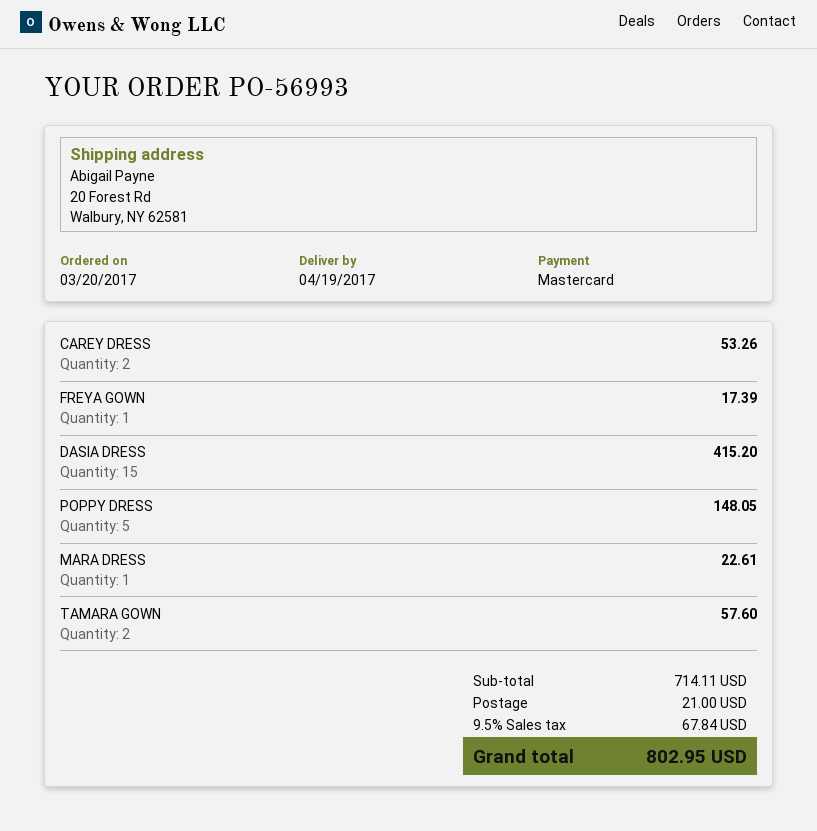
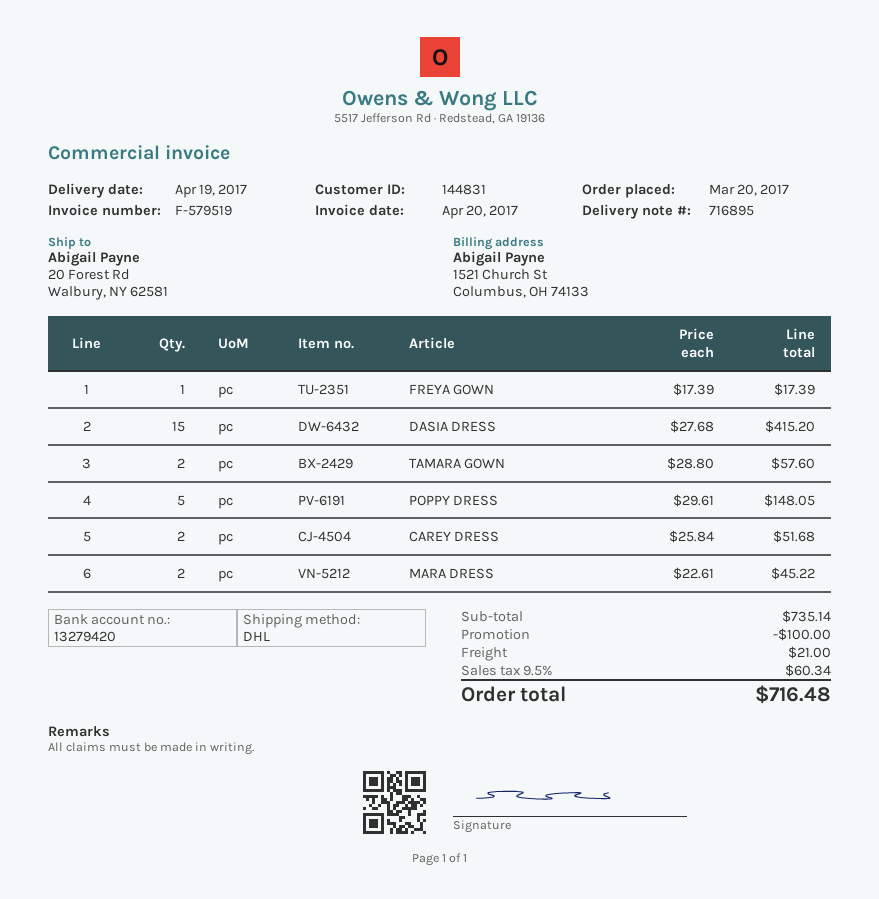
CAREY DRESS: 2 for 53.26 -> 2 for 51.68
MARA DRESS: 1 for 22.61 -> 2 for 45.22
subtotal: 714.11 -> 735.14
discount: none -> 100.00
tax: 9.5% = 67.84 -> 9.5% = 60.34
total: 802.95 -> 716.48

